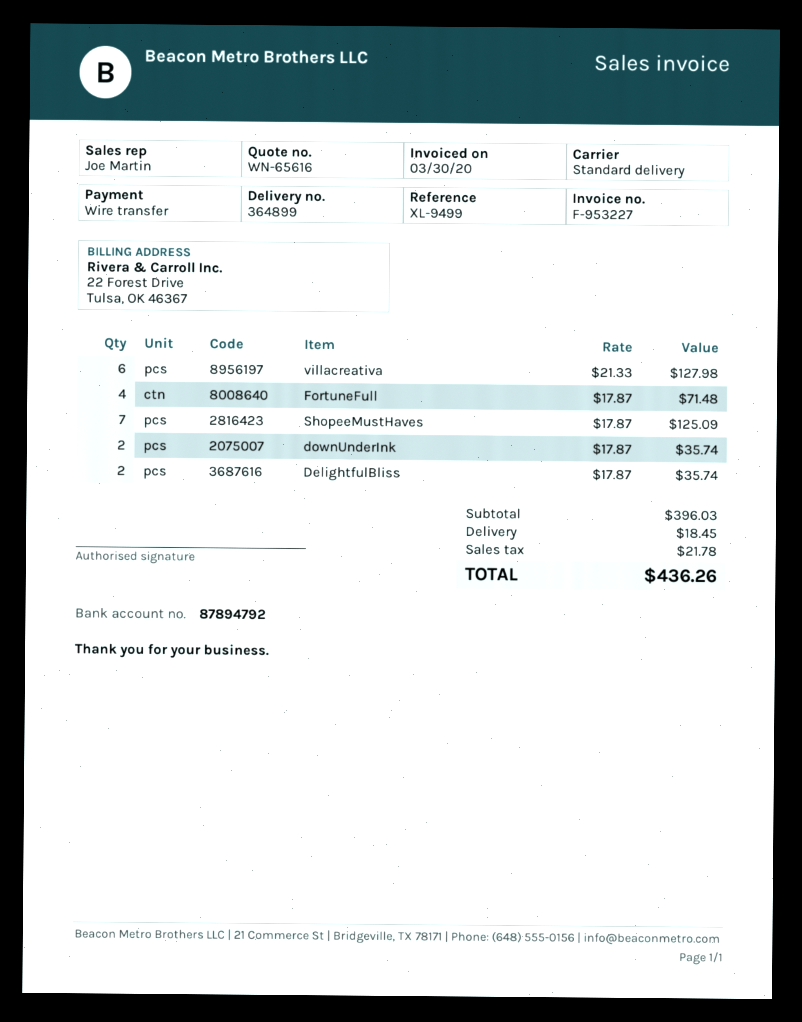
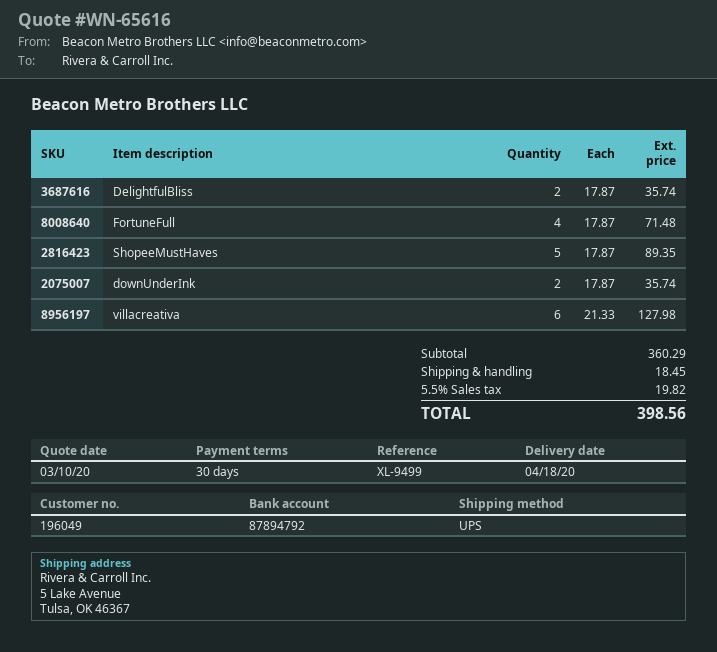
shipping method: standard -> UPS
ShopeeMustHaves: 7 x 17.87 = 125.09 -> 5 x 17.87 = 89.35
subtotal: 396.03 -> 360.29
tax: 21.78 -> 19.82
total: 436.26 -> 398.56

